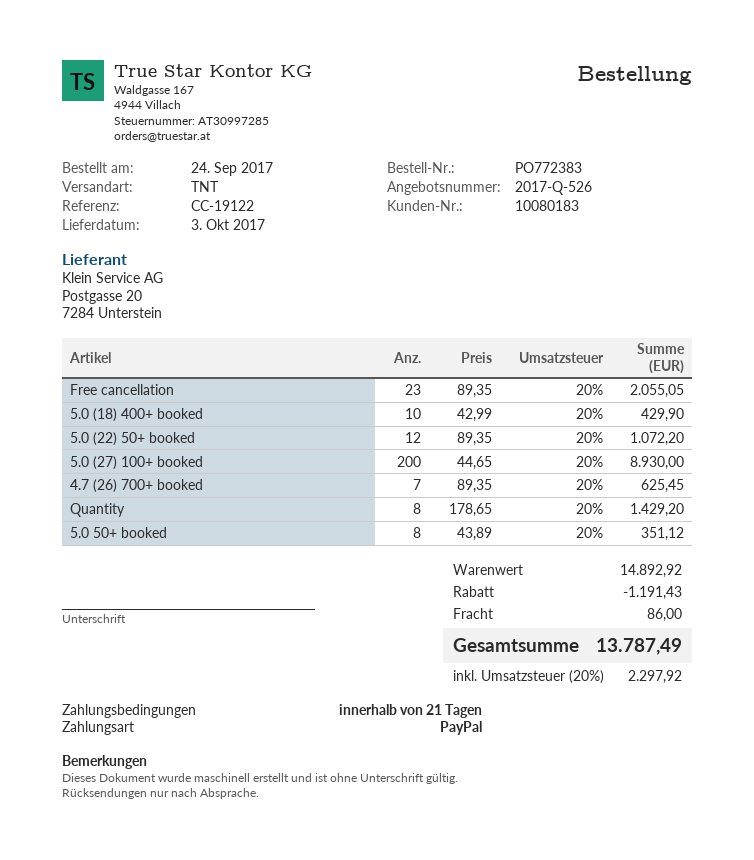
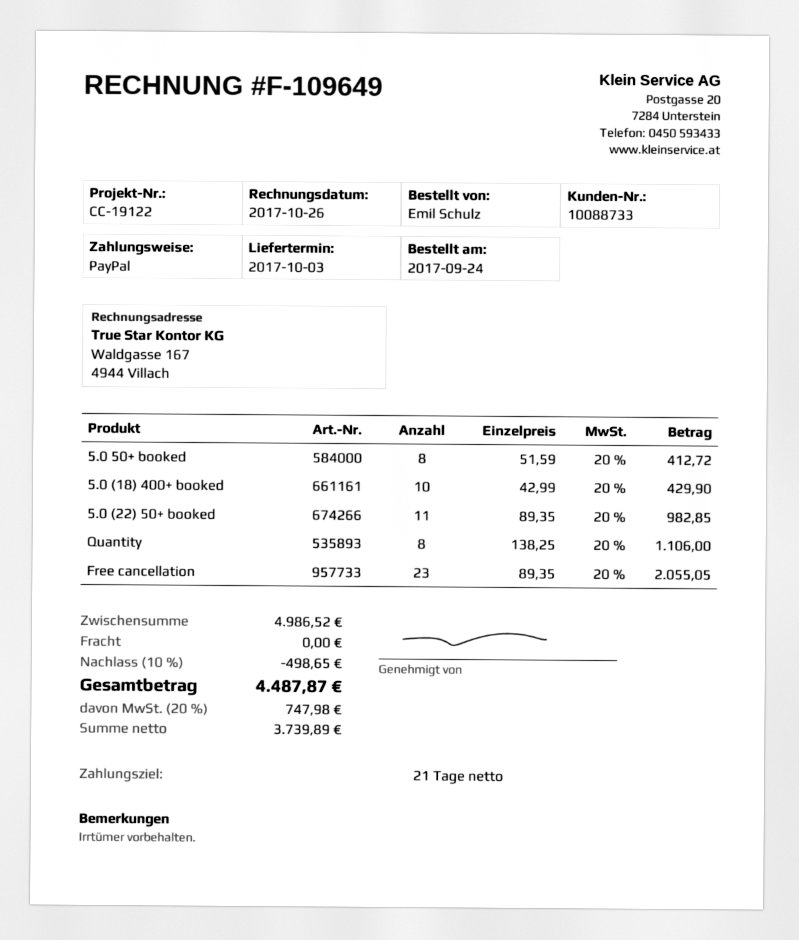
customer number: 10080183 -> 10088733
5.0 (22) 50+ booked: 12 x 89.35 = 1072.20 -> 11 x 89.35 = 982.85
5.0 (27) 100+ booked: 200 x 44.65 = 8930.00 -> none
4.7 (26) 700+ booked: 7 x 89.35 = 625.45 -> none
Quantity: 8 x 178.65 = 1429.20 -> 8 x 138.25 = 1106.00
5.0 50+ booked: 8 x 43.89 = 351.12 -> 8 x 51.59 = 412.72
subtotal: 14892.92 -> 4986.52
discount: 1191.43 -> 498.65
shipping: 86.00 -> 0.00
tax: 20% = 2297.92 -> 20% = 747.98
total: 13787.49 -> 4487.87

